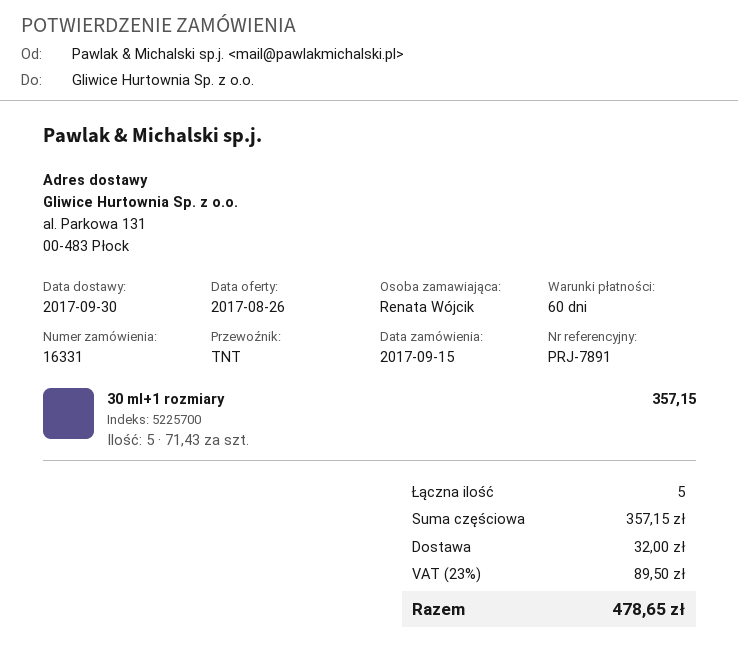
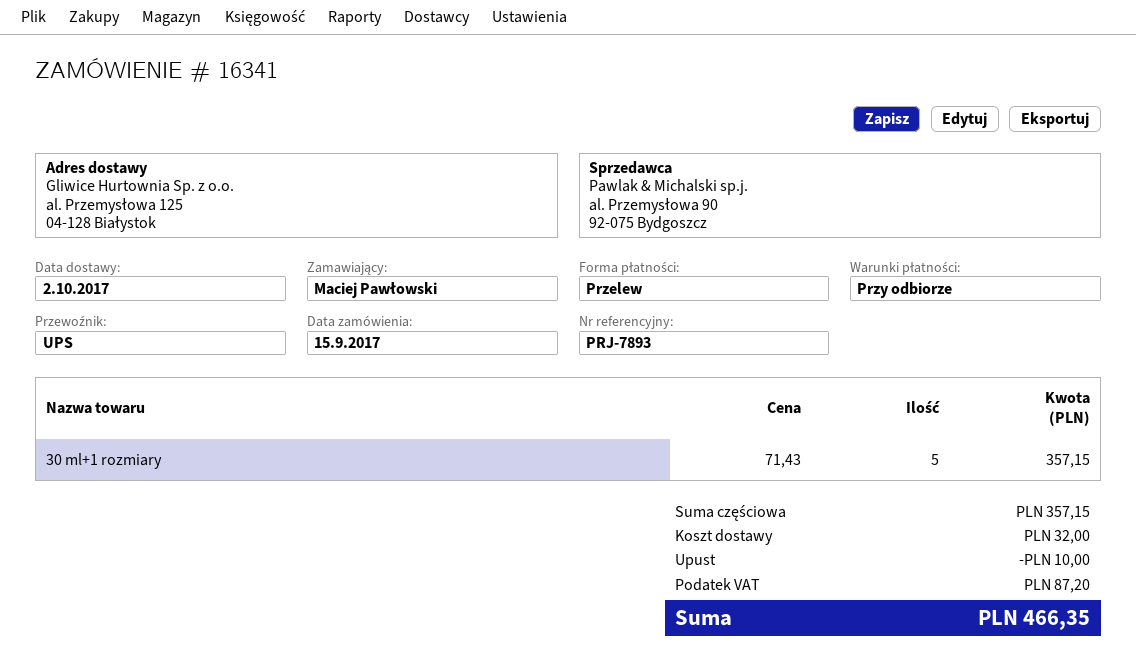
order number: 16331 -> 16341
delivery date: 2017-09-30 -> 2017-10-02
payment terms: 60 days -> on receipt
reference: PRJ-7891 -> PRJ-7893
ordered by: Renata Wójcik -> Maciej Pawłowski
shipping method: TNT -> UPS
ship to: al. Parkowa 131, 00-483 Płock -> al. Przemysłowa 125, 04-128 Białystok
discount: none -> 10.00
tax: 89.50 -> 87.20
total: 478.65 -> 466.35

